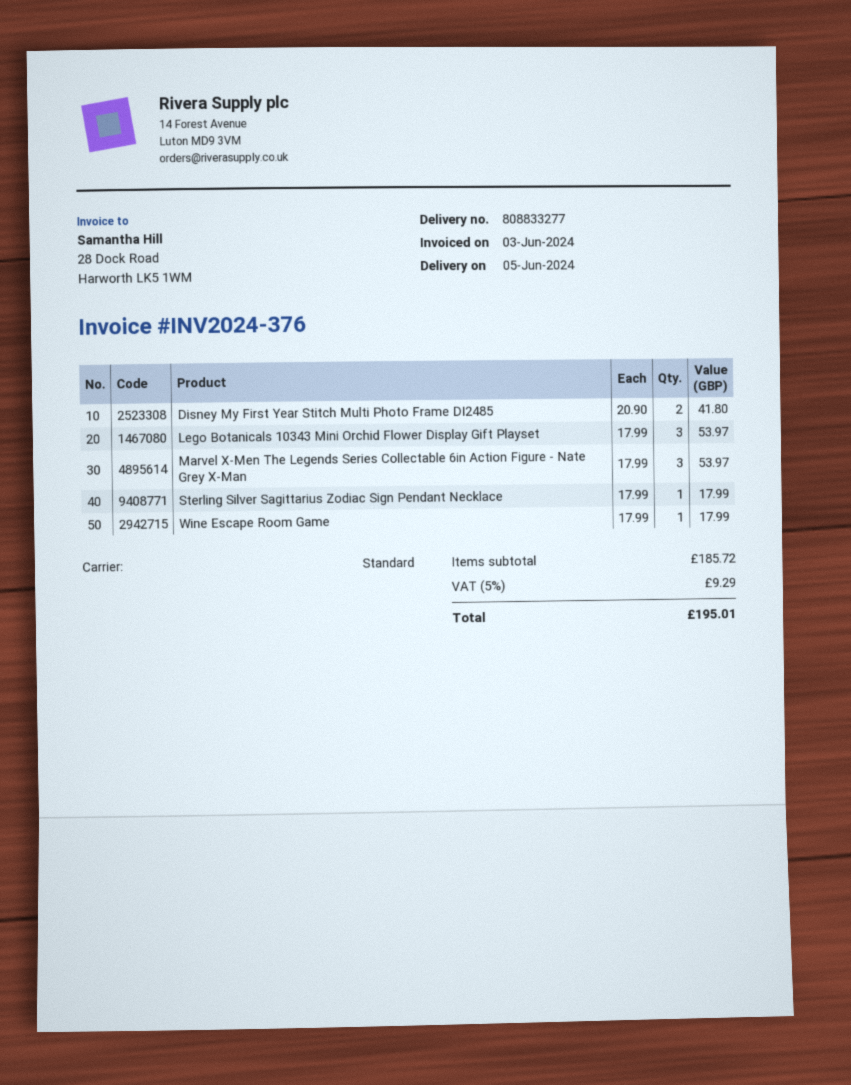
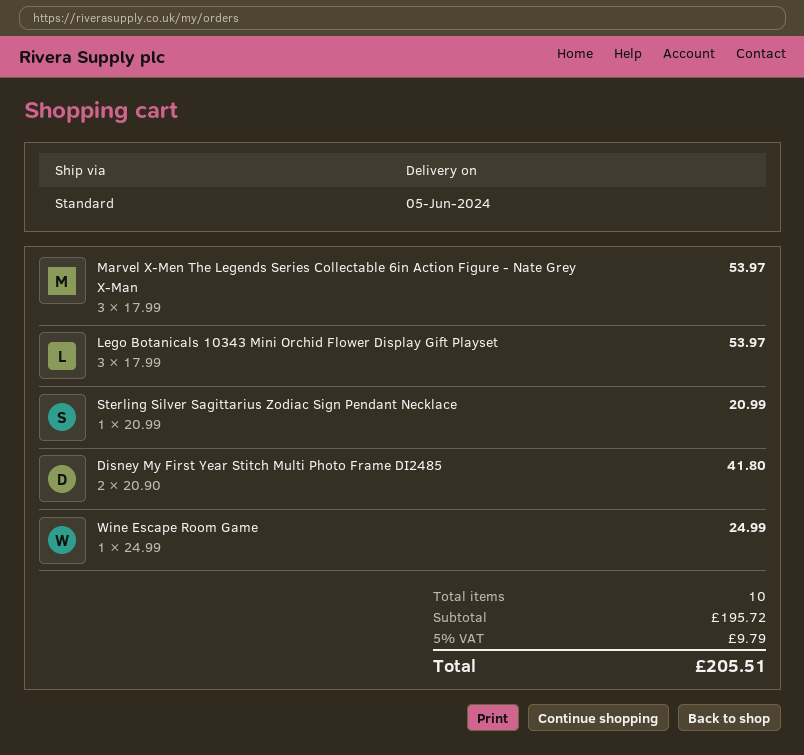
Sterling Silver Sagittarius Zodiac Sign Pendant Necklace: 1 x 17.99 = 17.99 -> 1 x 20.99 = 20.99
Wine Escape Room Game: 1 x 17.99 = 17.99 -> 1 x 24.99 = 24.99
subtotal: 185.72 -> 195.72
tax: 5% = 9.29 -> 5% = 9.79
total: 195.01 -> 205.51

